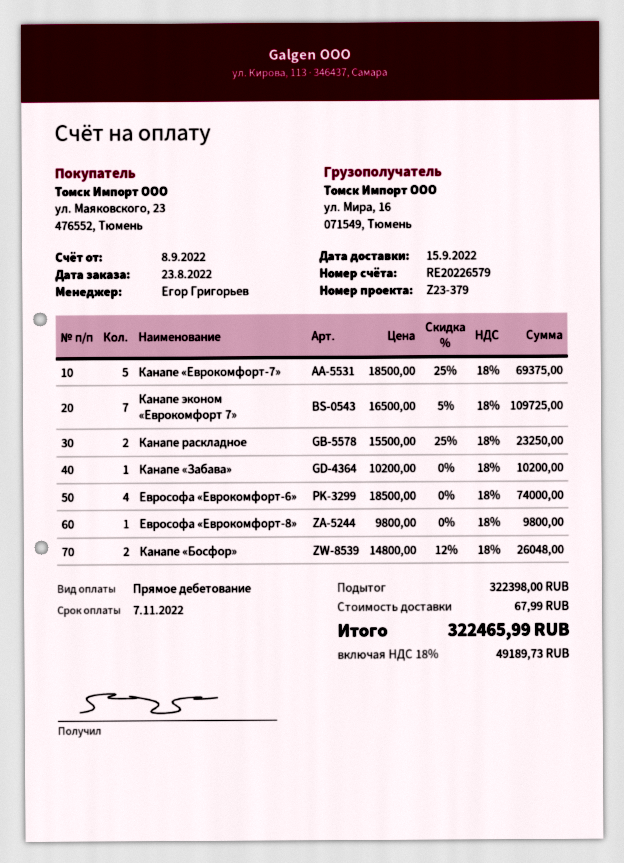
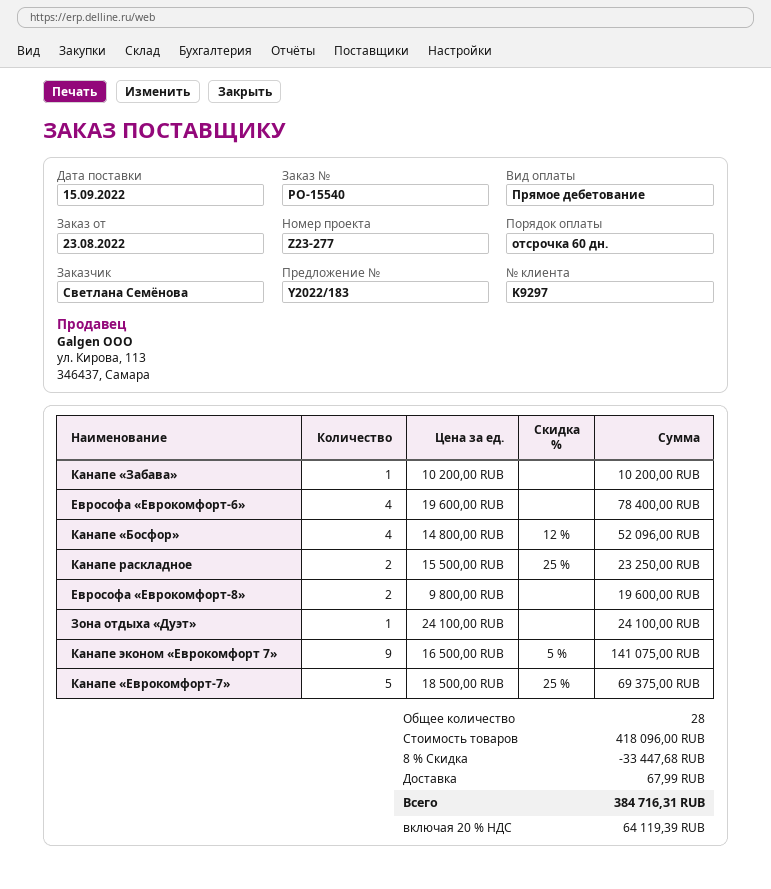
reference: Z23-379 -> Z23-277
Канапе эконом «Еврокомфорт 7»: 7 x 16500.00 - 5% = 109725.00 -> 9 x 16500.00 - 5% = 141075.00
Еврософа «Еврокомфорт-6»: 4 x 18500.00 = 74000.00 -> 4 x 19600.00 = 78400.00
Еврософа «Еврокомфорт-8»: 1 x 9800.00 = 9800.00 -> 2 x 9800.00 = 19600.00
Канапе «Босфор»: 2 x 14800.00 - 12% = 26048.00 -> 4 x 14800.00 - 12% = 52096.00
Зона отдыха «Дуэт»: none -> 1 x 24100.00 = 24100.00
subtotal: 322398.00 -> 418096.00
discount: none -> 8% = 33447.68
tax: 18% = 49189.73 -> 20% = 64119.39
total: 322465.99 -> 384716.31

